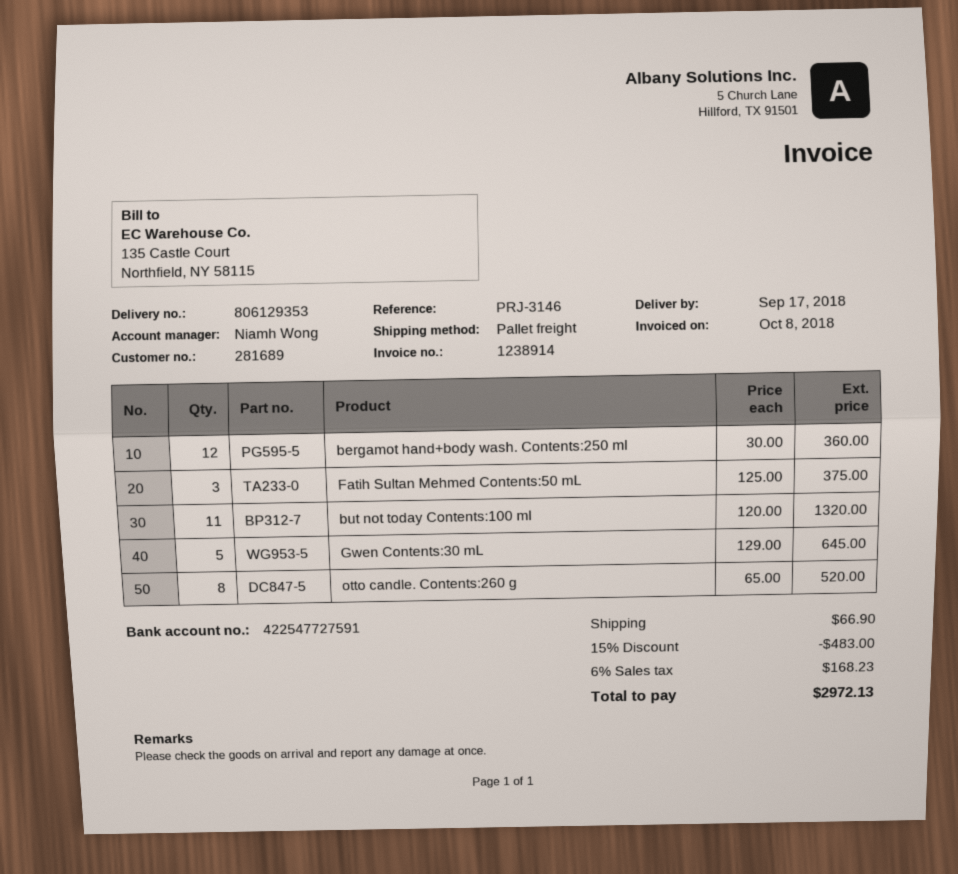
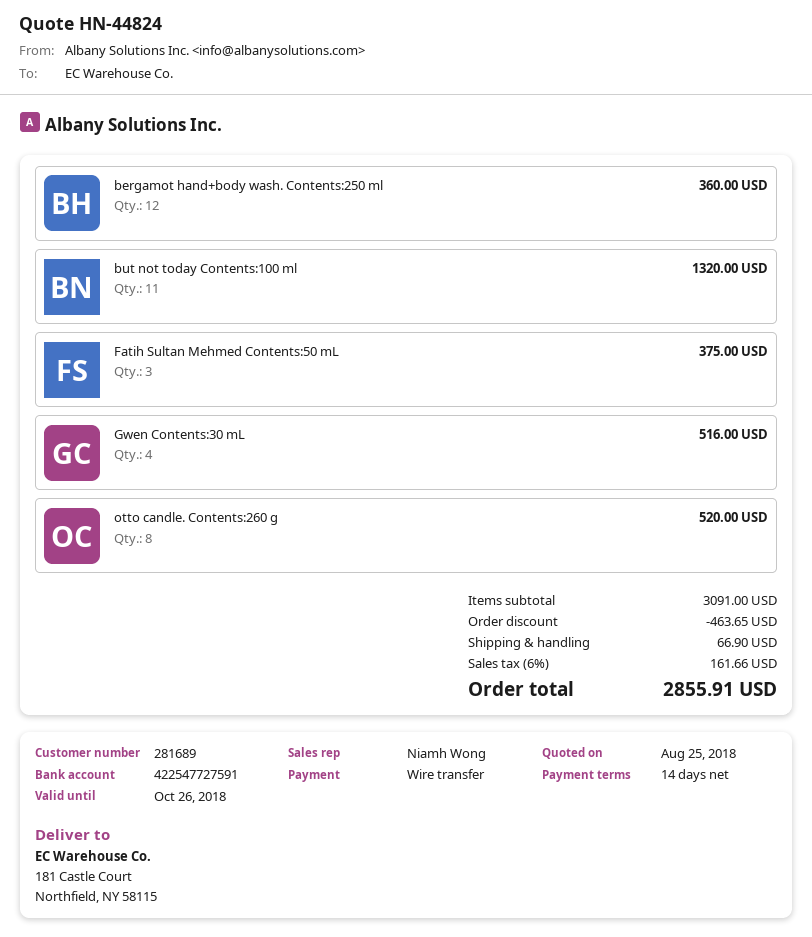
Gwen Contents:30 mL: 5 for 645.00 -> 4 for 516.00
discount: 483.00 -> 463.65
tax: 6% = 168.23 -> 6% = 161.66
total: 2972.13 -> 2855.91

